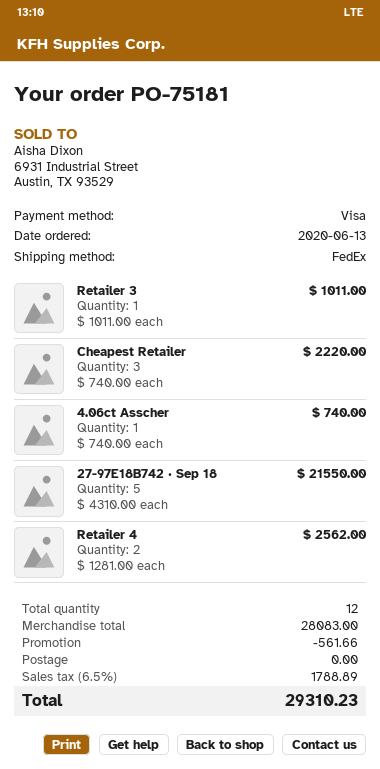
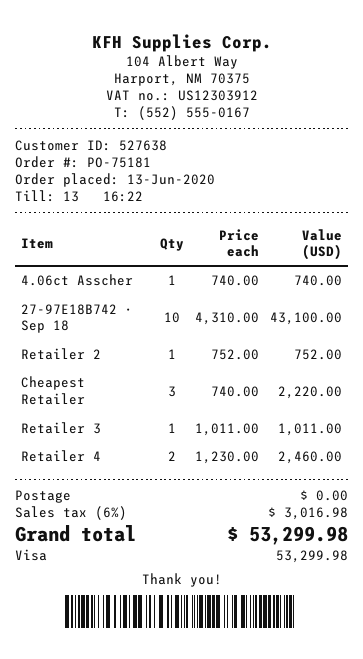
27-97E18B742 · Sep 18: 5 x 4310.00 = 21550.00 -> 10 x 4310.00 = 43100.00
Retailer 4: 2 x 1281.00 = 2562.00 -> 2 x 1230.00 = 2460.00
Retailer 2: none -> 1 x 752.00 = 752.00
discount: 561.66 -> none
tax: 6.5% = 1788.89 -> 6% = 3016.98
total: 29310.23 -> 53299.98

